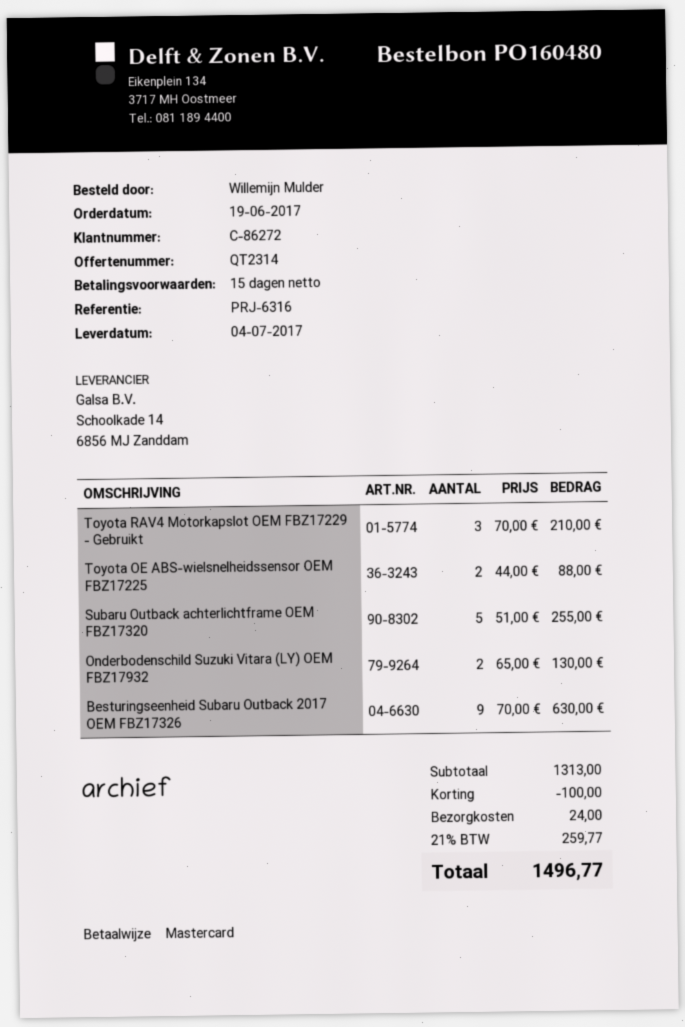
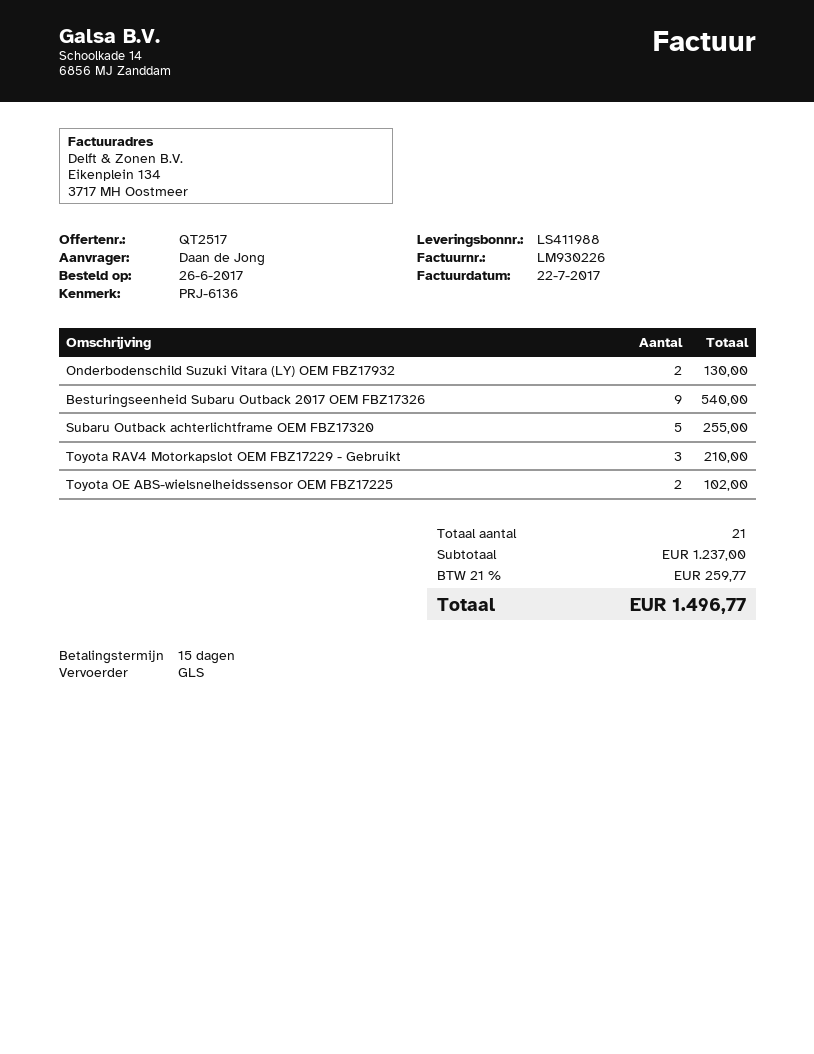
quote number: QT2314 -> QT2517
order date: 2017-06-19 -> 2017-06-26
reference: PRJ-6316 -> PRJ-6136
ordered by: Willemijn Mulder -> Daan de Jong
Toyota OE ABS-wielsnelheidssensor OEM FBZ17225: 2 for 88.00 -> 2 for 102.00
Besturingseenheid Subaru Outback 2017 OEM FBZ17326: 9 for 630.00 -> 9 for 540.00
subtotal: 1313.00 -> 1237.00
discount: 100.00 -> none
shipping: 24.00 -> none

